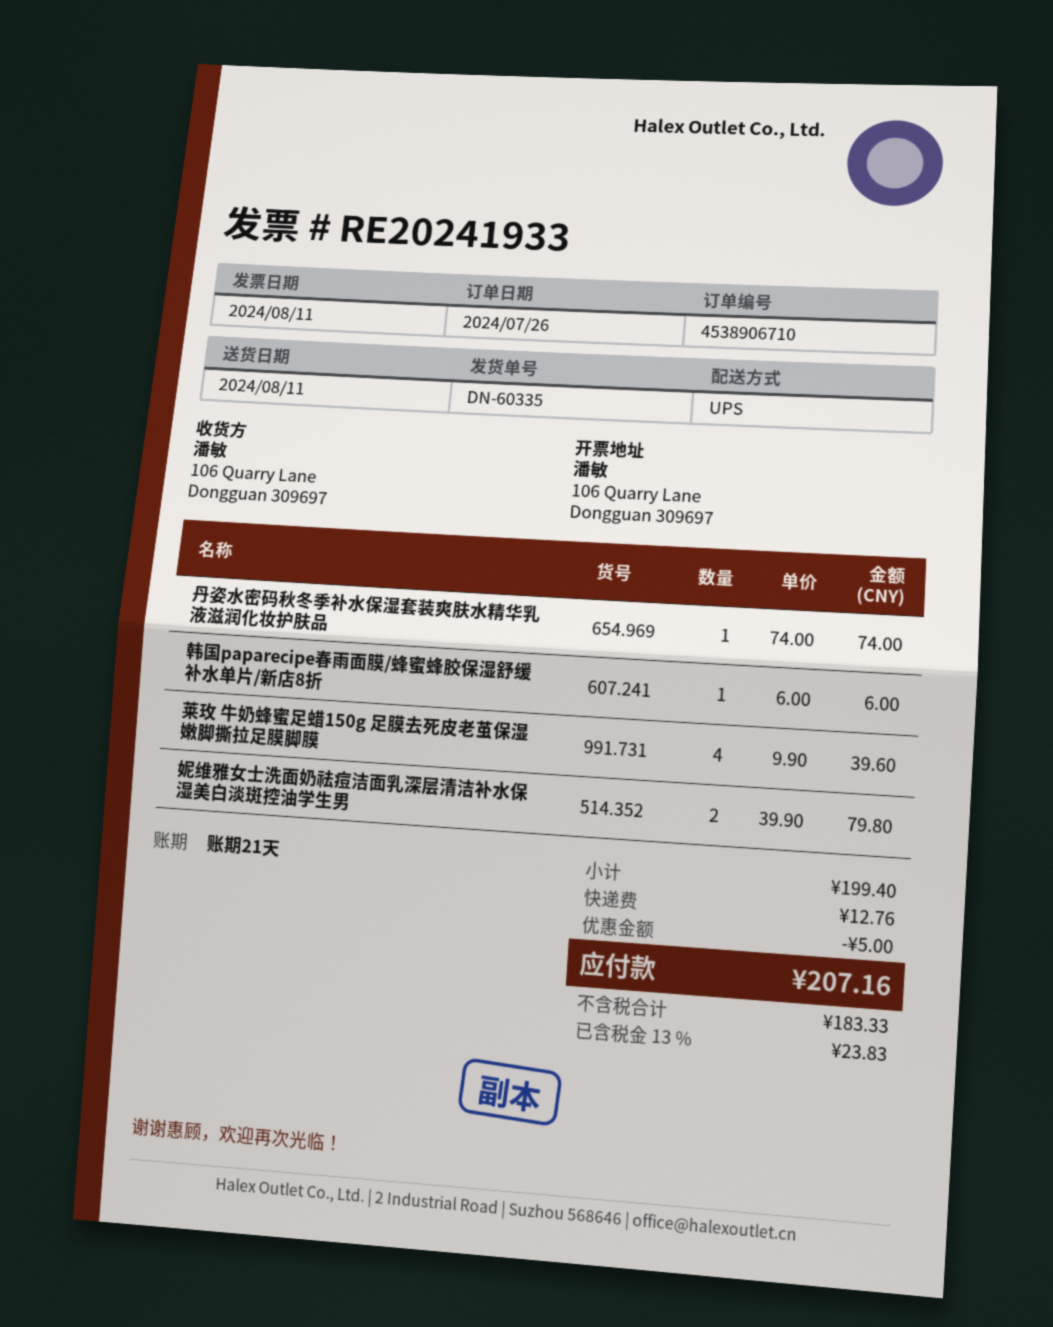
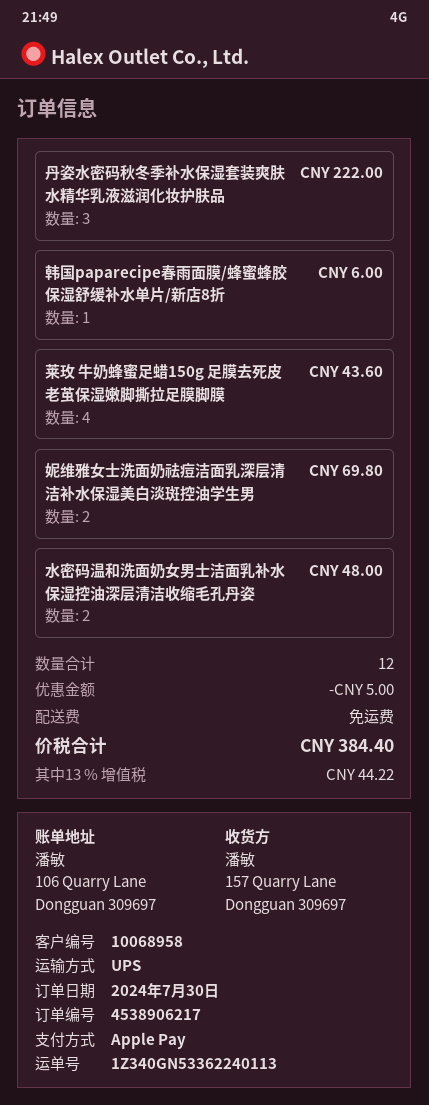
order number: 4538906710 -> 4538906217
order date: 2024-07-26 -> 2024-07-30
ship to: 106 Quarry Lane, Dongguan 309697 -> 157 Quarry Lane, Dongguan 309697
丹姿水密码秋冬季补水保湿套装爽肤水精华乳液滋润化妆护肤品: 1 for 74.00 -> 3 for 222.00
莱玫 牛奶蜂蜜足蜡150g 足膜去死皮老茧保湿嫩脚撕拉足膜脚膜: 4 for 39.60 -> 4 for 43.60
妮维雅女士洗面奶祛痘洁面乳深层清洁补水保湿美白淡斑控油学生男: 2 for 79.80 -> 2 for 69.80
水密码温和洗面奶女男士洁面乳补水保湿控油深层清洁收缩毛孔丹姿: none -> 2 for 48.00
shipping: 12.76 -> 0.00
tax: 13% = 23.83 -> 13% = 44.22
total: 207.16 -> 384.40

